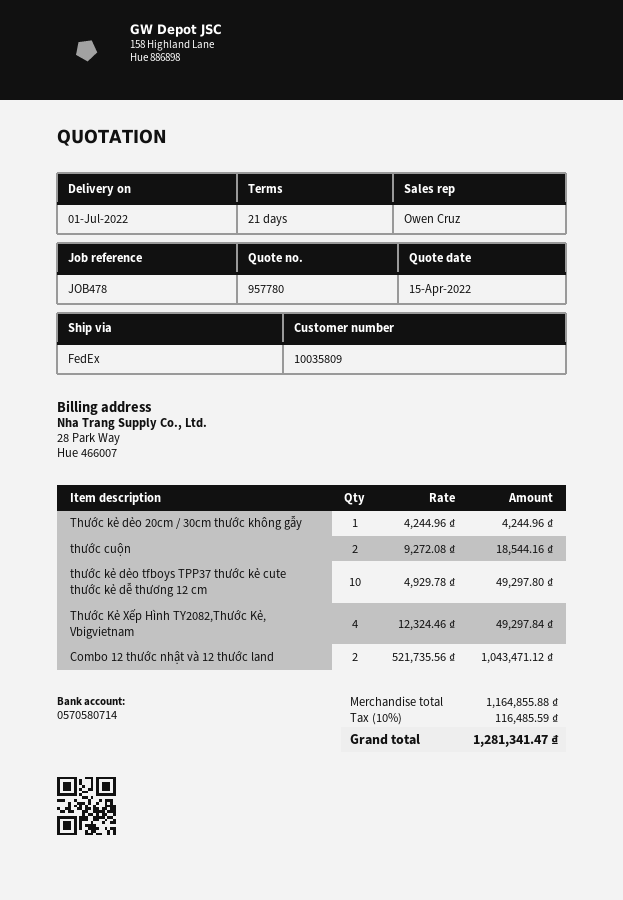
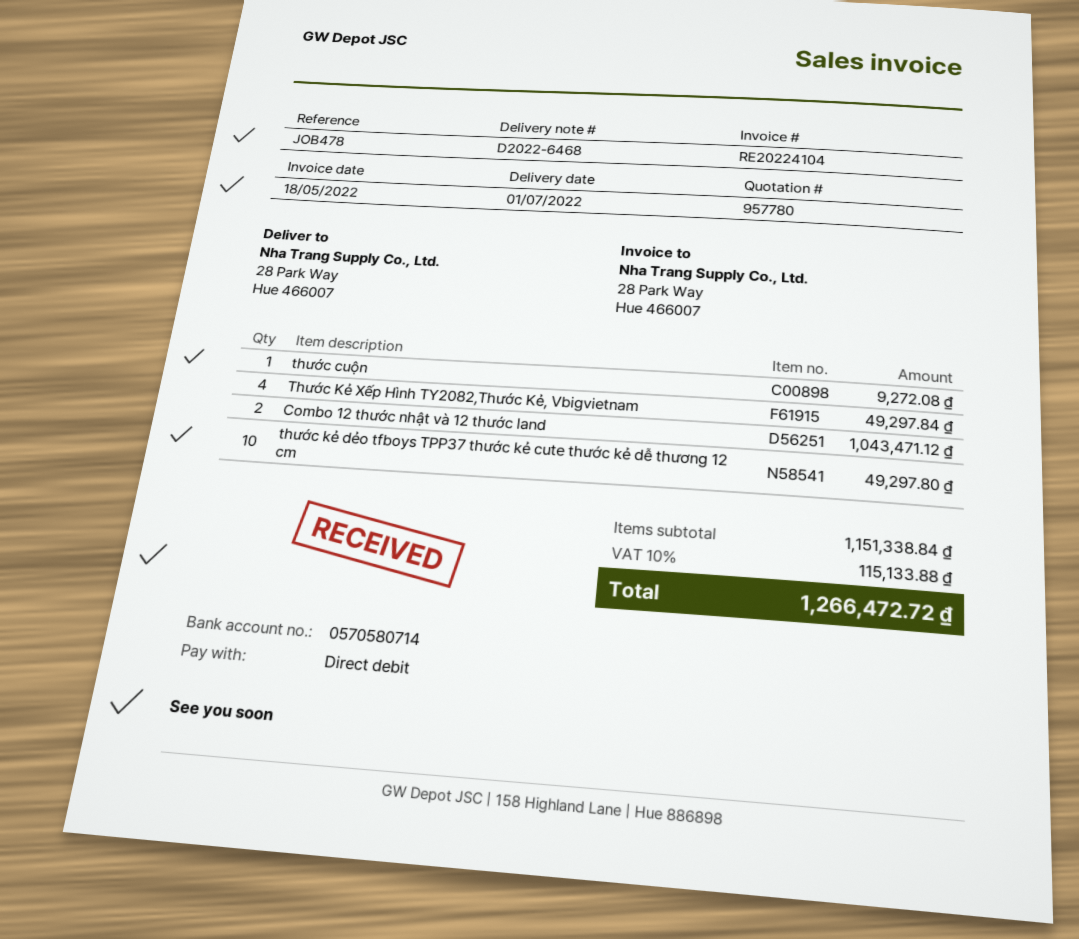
Thước kẻ dẻo 20cm / 30cm thước không gẫy: 1 for 4244.96 -> none
thước cuộn: 2 for 18544.16 -> 1 for 9272.08
subtotal: 1164855.88 -> 1151338.84
tax: 10% = 116485.59 -> 10% = 115133.88
total: 1281341.47 -> 1266472.72

